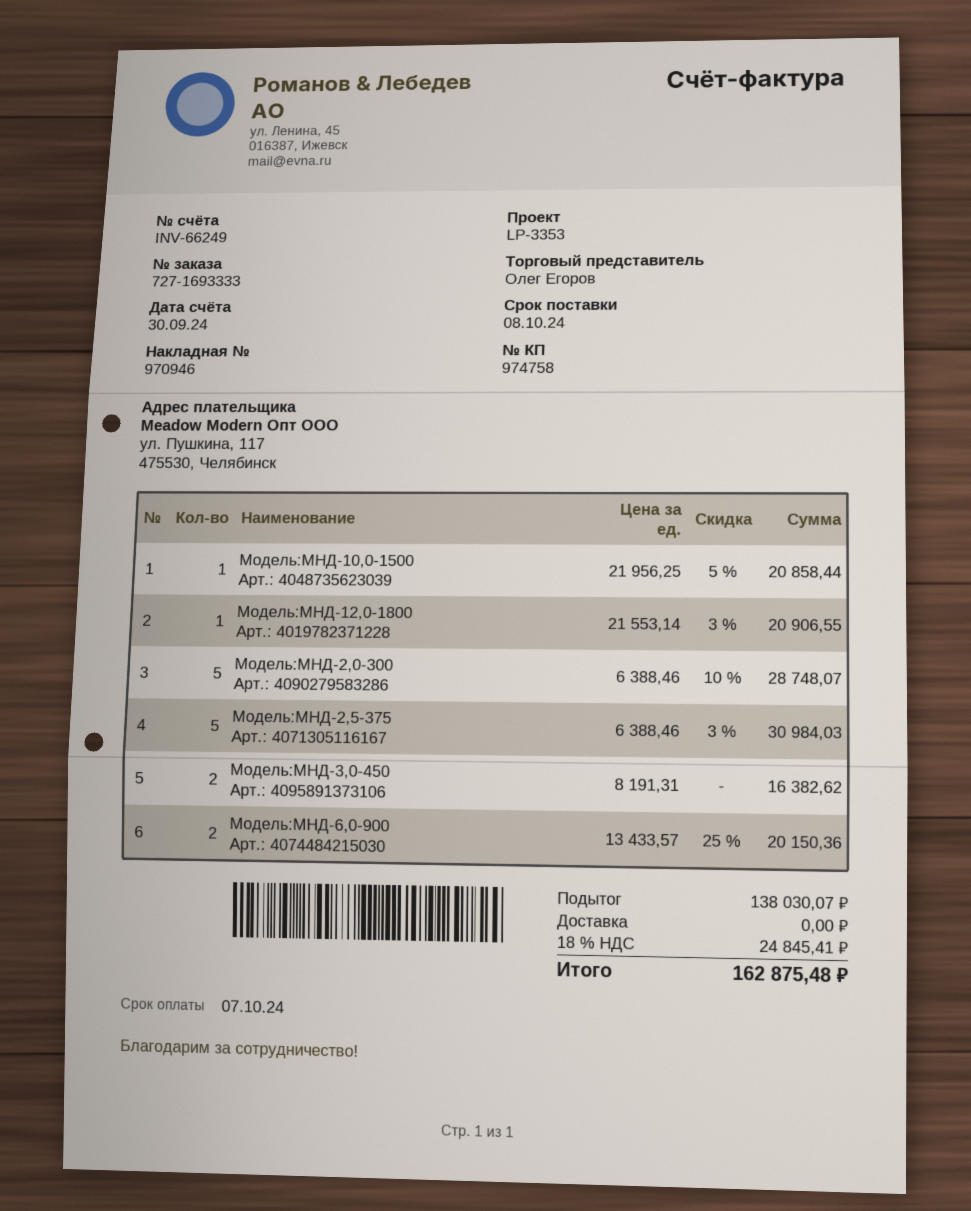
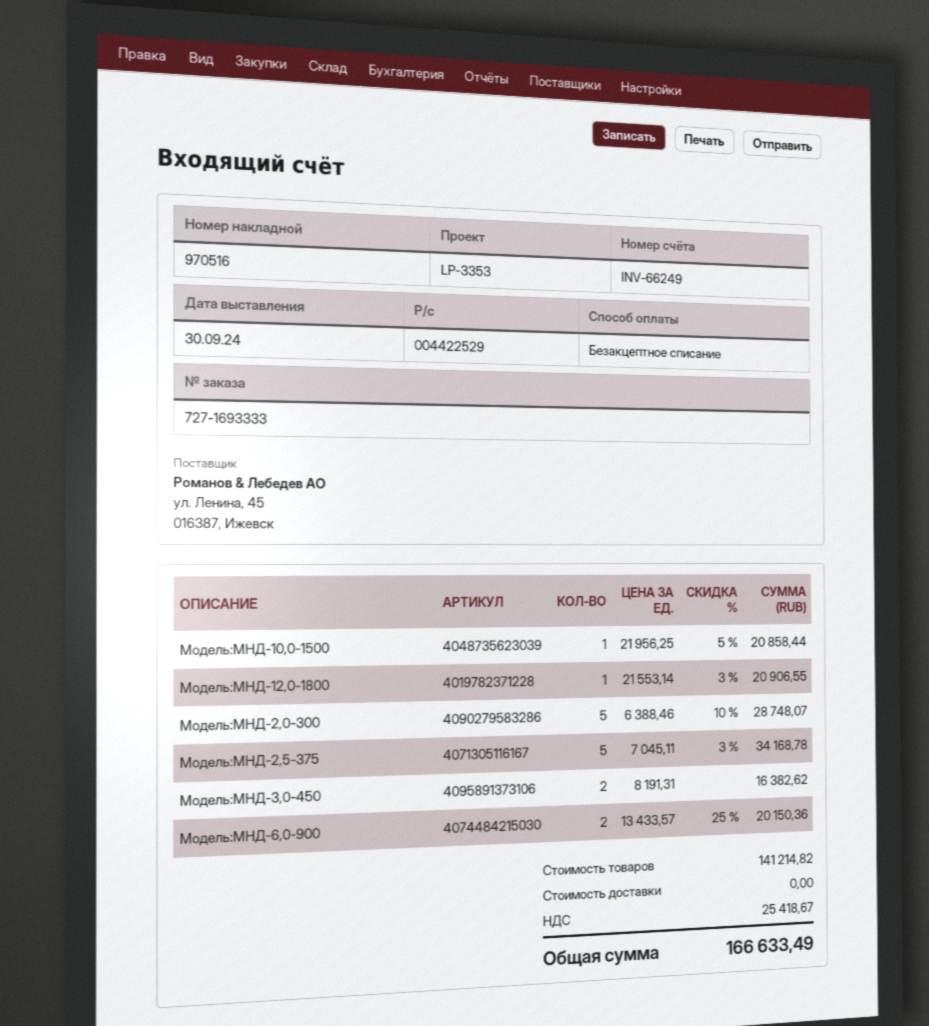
delivery note number: 970946 -> 970516
Модель:МНД-2,5-375: 5 x 6388.46 - 3% = 30984.03 -> 5 x 7045.11 - 3% = 34168.78
subtotal: 138030.07 -> 141214.82
tax: 24845.41 -> 25418.67
total: 162875.48 -> 166633.49

